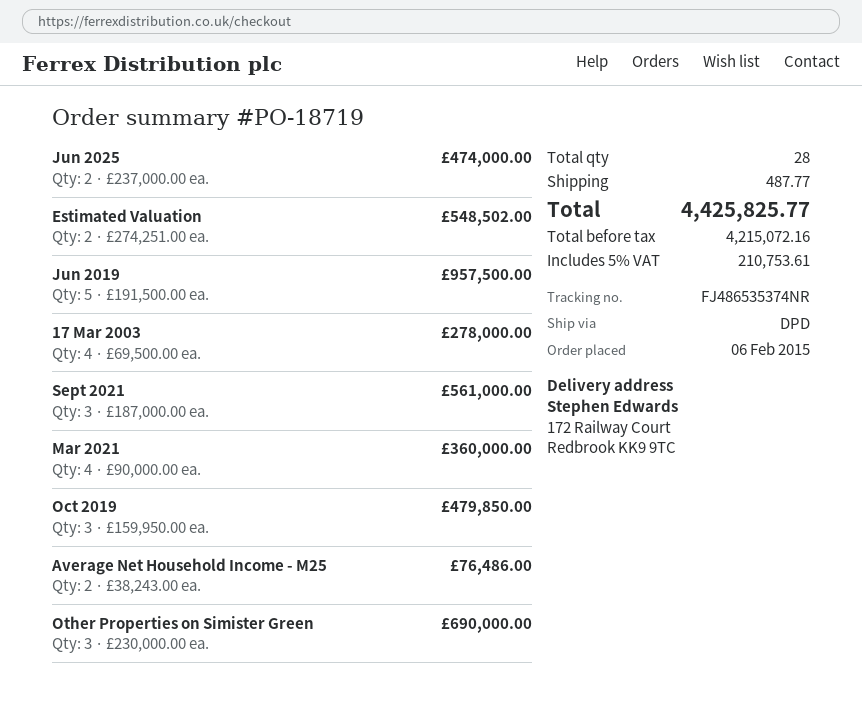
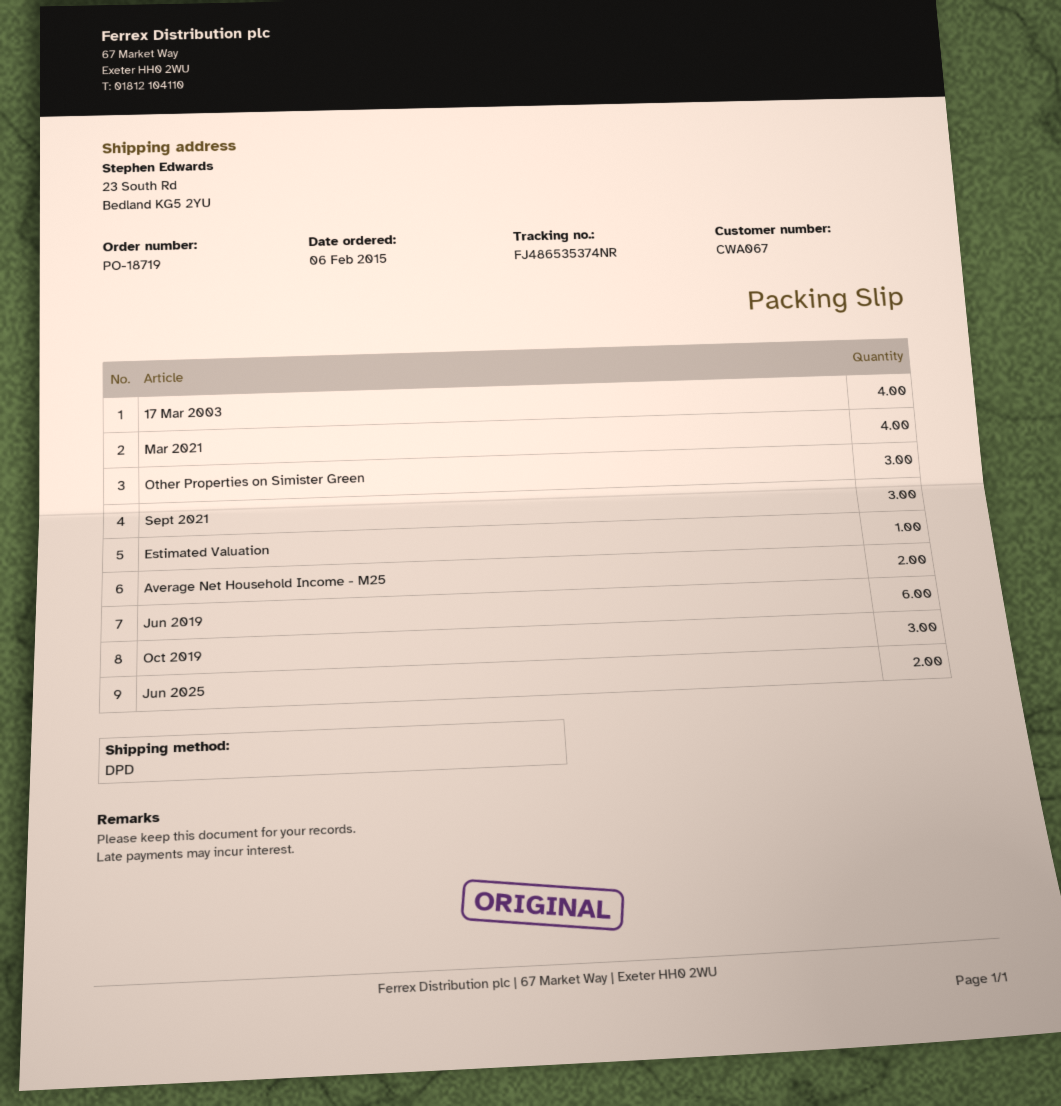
ship to: 172 Railway Court, Redbrook KK9 9TC -> 23 South Rd, Bedland KG5 2YU
Estimated Valuation: 2 -> 1
Jun 2019: 5 -> 6

